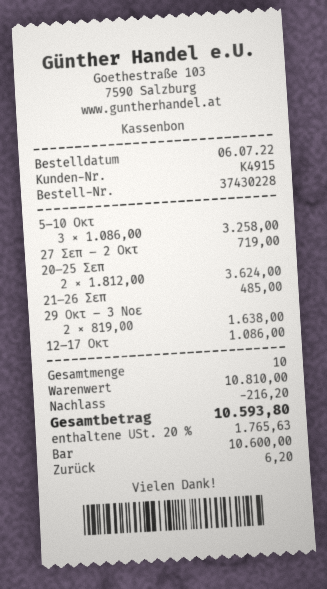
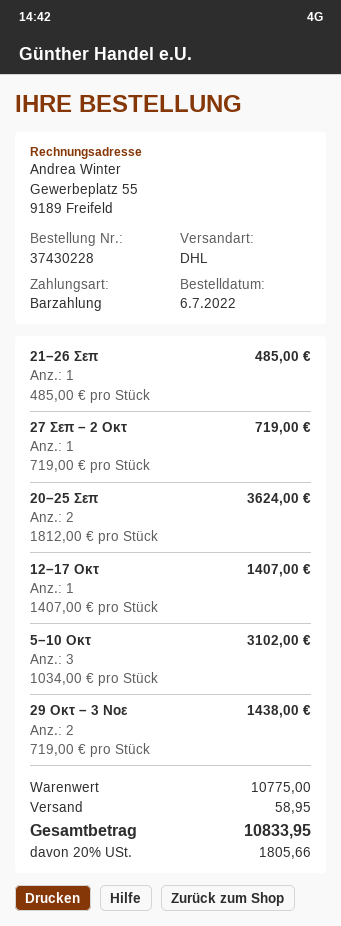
5–10 Οκτ: 3 x 1086.00 = 3258.00 -> 3 x 1034.00 = 3102.00
29 Οκτ – 3 Νοε: 2 x 819.00 = 1638.00 -> 2 x 719.00 = 1438.00
12–17 Οκτ: 1 x 1086.00 = 1086.00 -> 1 x 1407.00 = 1407.00
subtotal: 10810.00 -> 10775.00
discount: 216.20 -> none
shipping: none -> 58.95
tax: 20% = 1765.63 -> 20% = 1805.66
total: 10593.80 -> 10833.95

